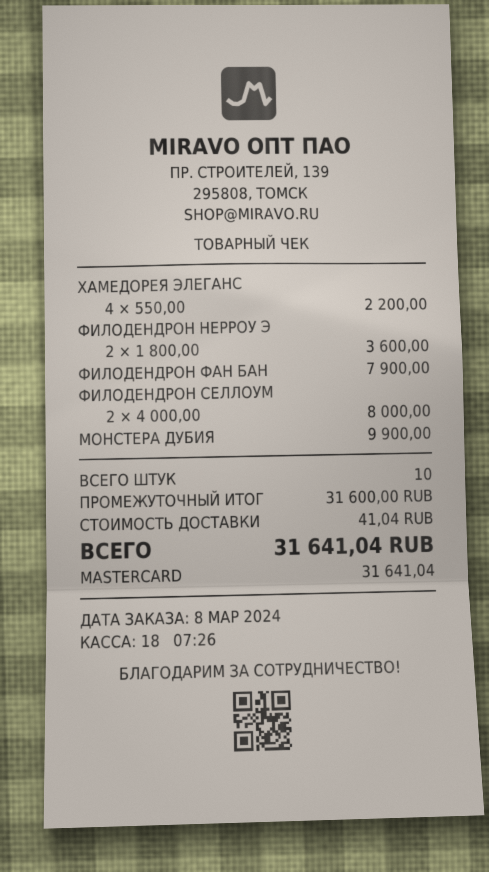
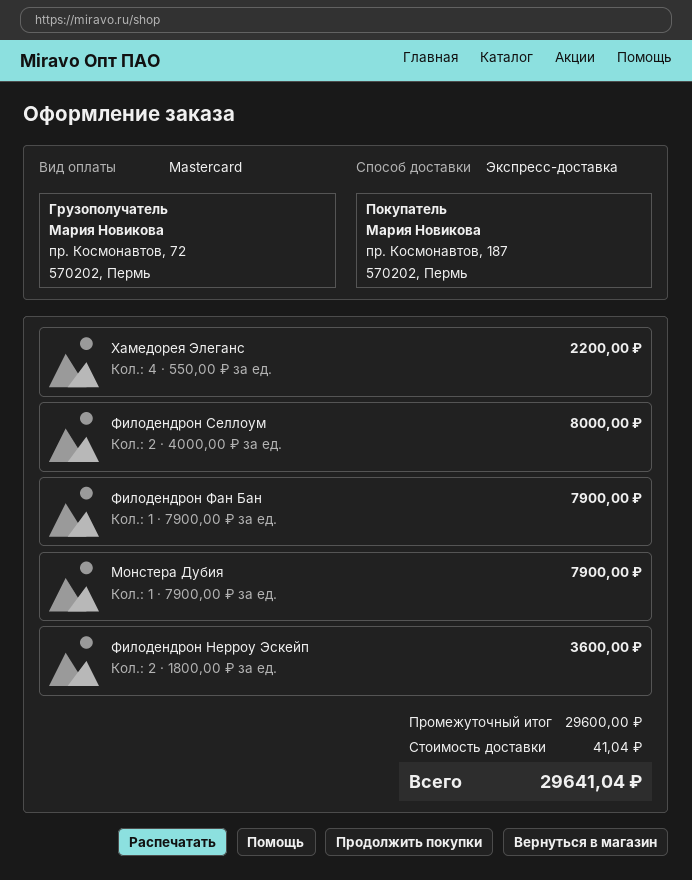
МОНСТЕРА ДУБИЯ: 1 x 9900.00 = 9900.00 -> 1 x 7900.00 = 7900.00
subtotal: 31600.00 -> 29600.00
total: 31641.04 -> 29641.04

